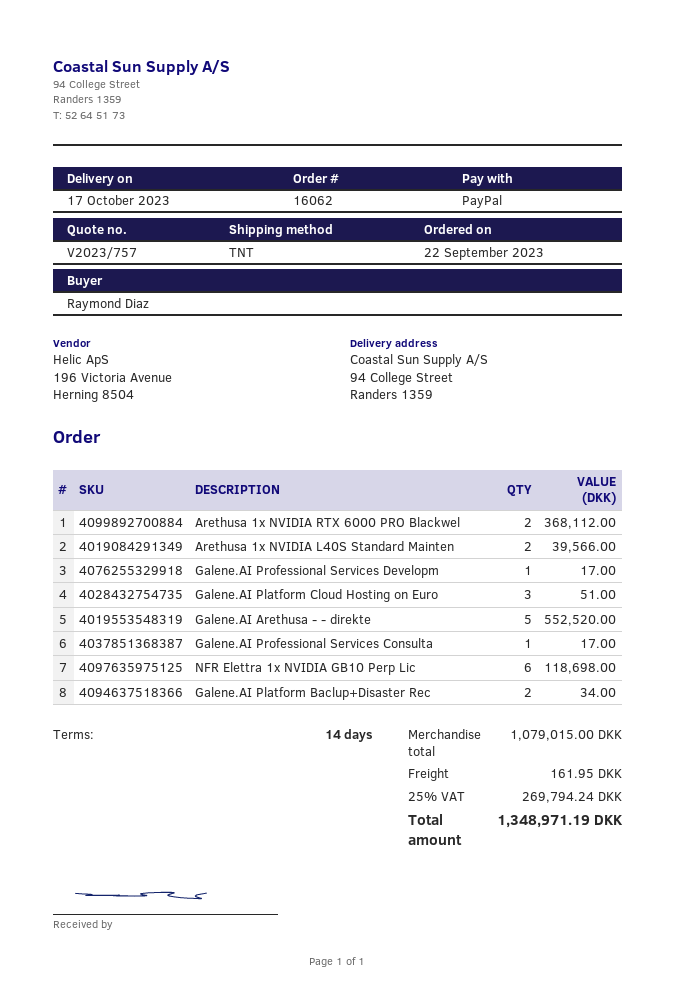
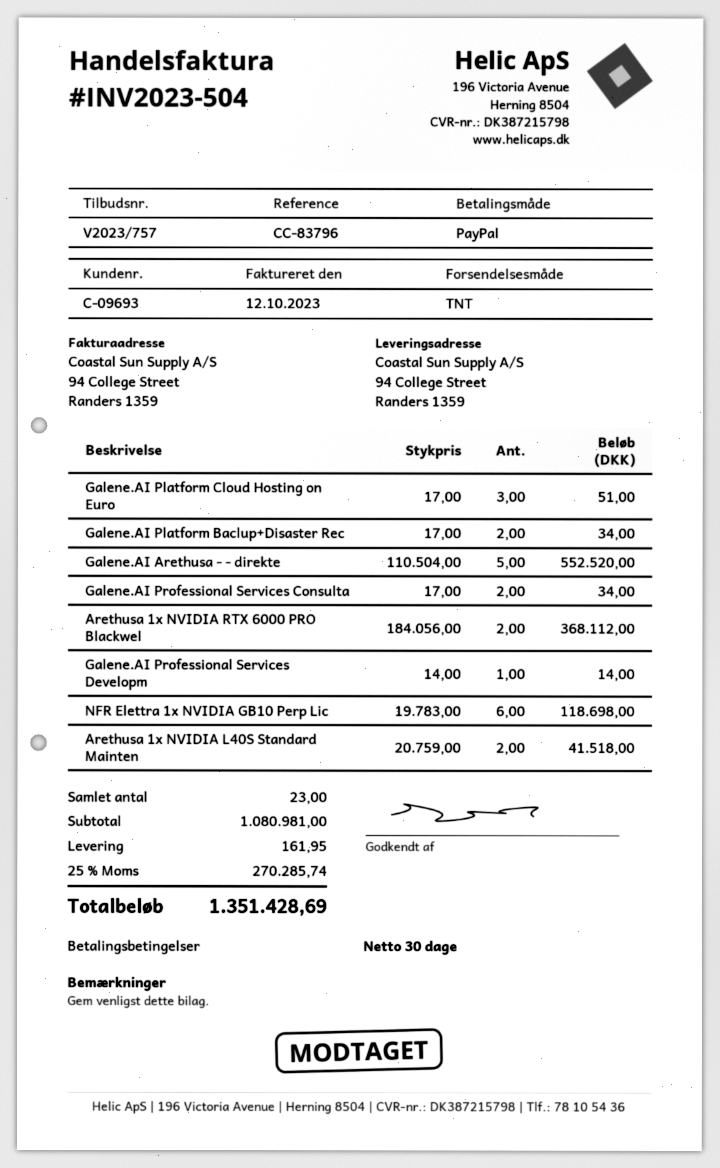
payment terms: 14 days -> 30 days
Arethusa 1x NVIDIA L40S Standard Mainten: 2 for 39566.00 -> 2 for 41518.00
Galene.AI Professional Services Developm: 1 for 17.00 -> 1 for 14.00
Galene.AI Professional Services Consulta: 1 for 17.00 -> 2 for 34.00
subtotal: 1079015.00 -> 1080981.00
tax: 25% = 269794.24 -> 25% = 270285.74
total: 1348971.19 -> 1351428.69

